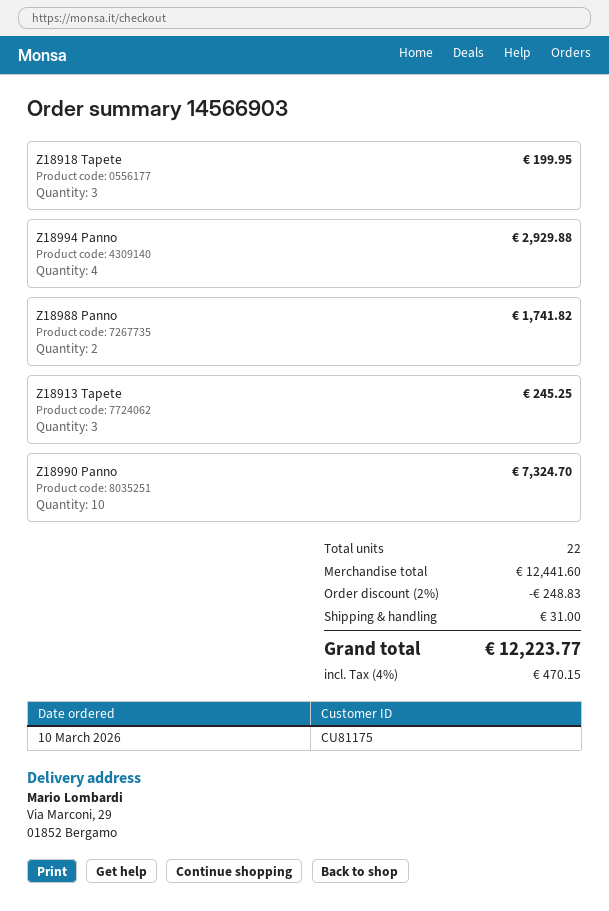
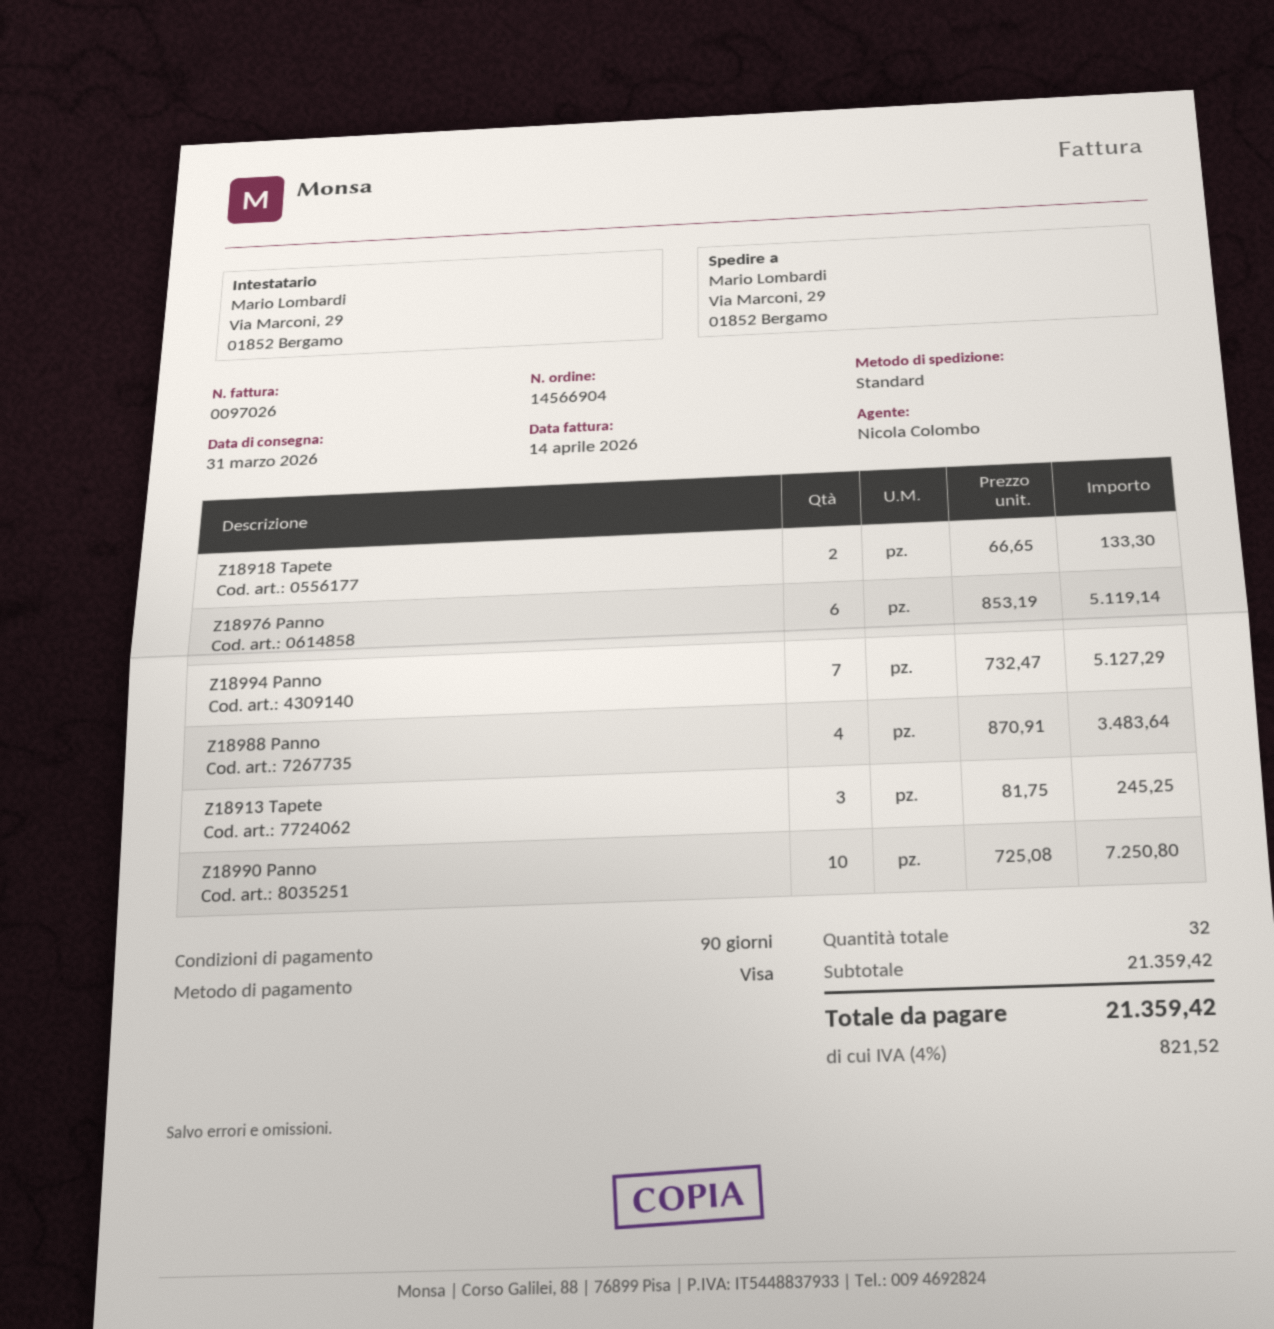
order number: 14566903 -> 14566904
Z18918 Tapete: 3 for 199.95 -> 2 for 133.30
Z18994 Panno: 4 for 2929.88 -> 7 for 5127.29
Z18988 Panno: 2 for 1741.82 -> 4 for 3483.64
Z18990 Panno: 10 for 7324.70 -> 10 for 7250.80
Z18976 Panno: none -> 6 for 5119.14
total quantity: 22 -> 32
subtotal: 12441.60 -> 21359.42
discount: 2% = 248.83 -> none
shipping: 31.00 -> none
tax: 4% = 470.15 -> 4% = 821.52
total: 12223.77 -> 21359.42

